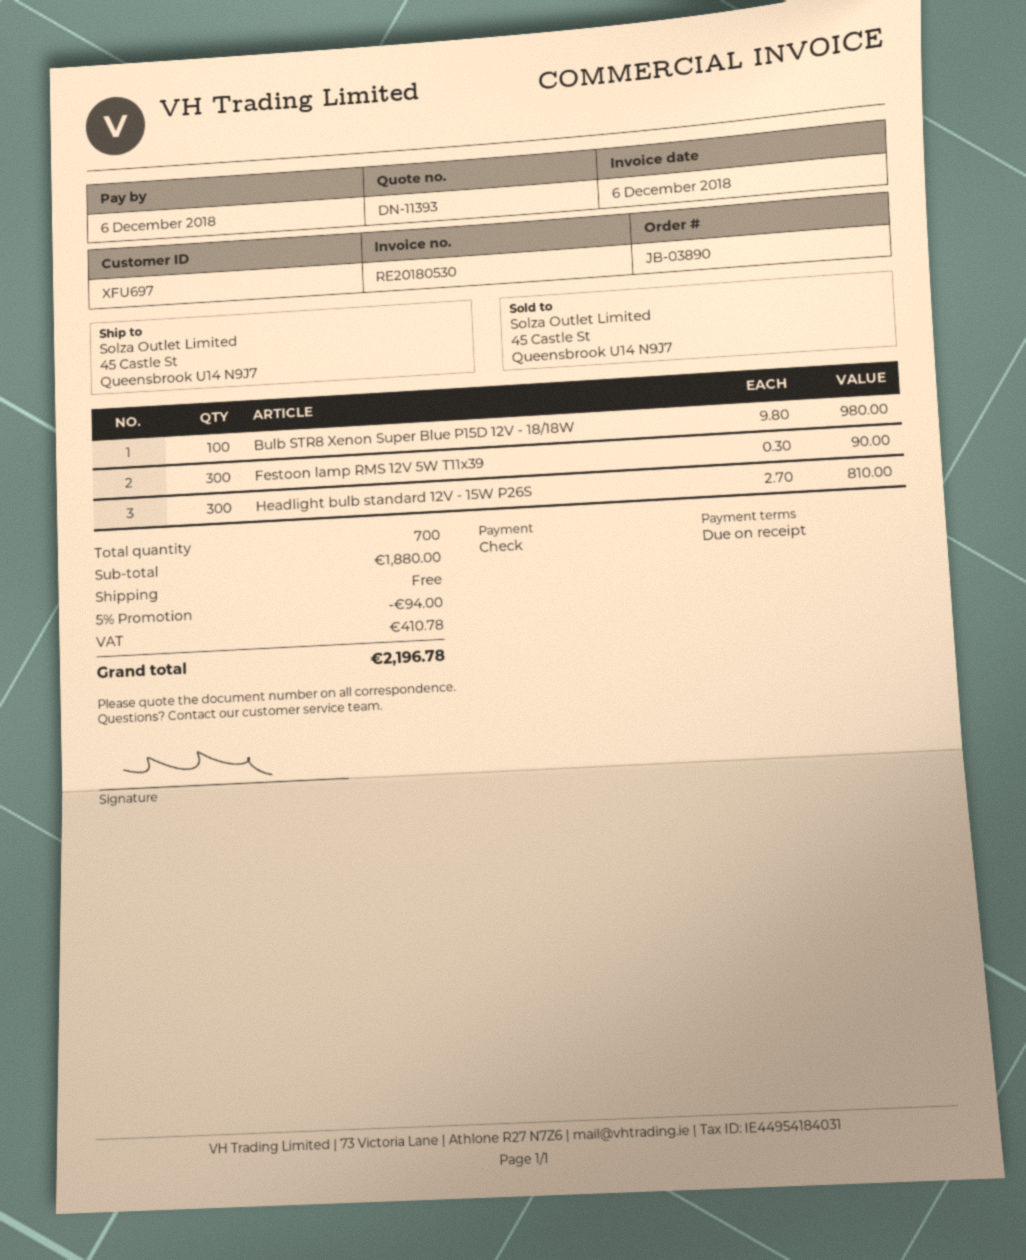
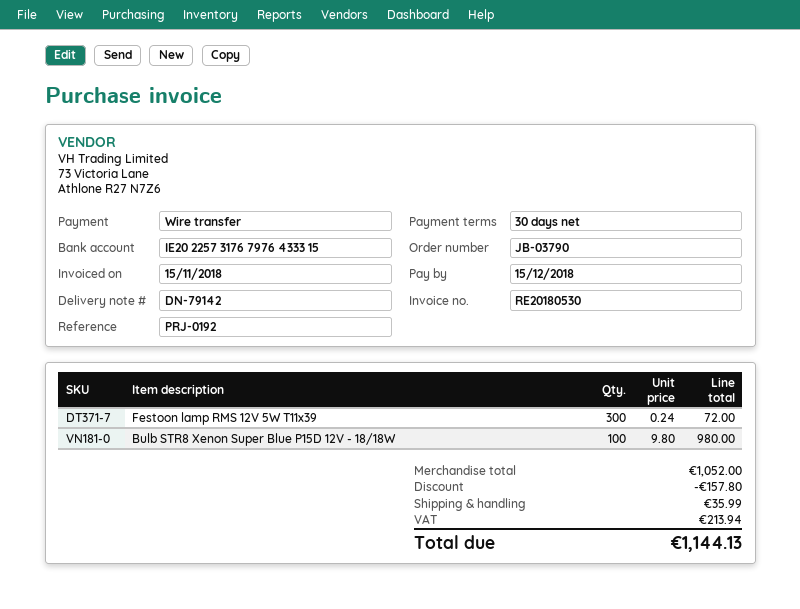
order number: JB-03890 -> JB-03790
invoice date: 2018-12-06 -> 2018-11-15
payment terms: on receipt -> 30 days
due date: 2018-12-06 -> 2018-12-15
payment method: cheque -> bank transfer
Festoon lamp RMS 12V 5W T11x39: 300 x 0.30 = 90.00 -> 300 x 0.24 = 72.00
Headlight bulb standard 12V - 15W P26S: 300 x 2.70 = 810.00 -> none
subtotal: 1880.00 -> 1052.00
discount: 94.00 -> 157.80
shipping: 0.00 -> 35.99
tax: 410.78 -> 213.94
total: 2196.78 -> 1144.13

